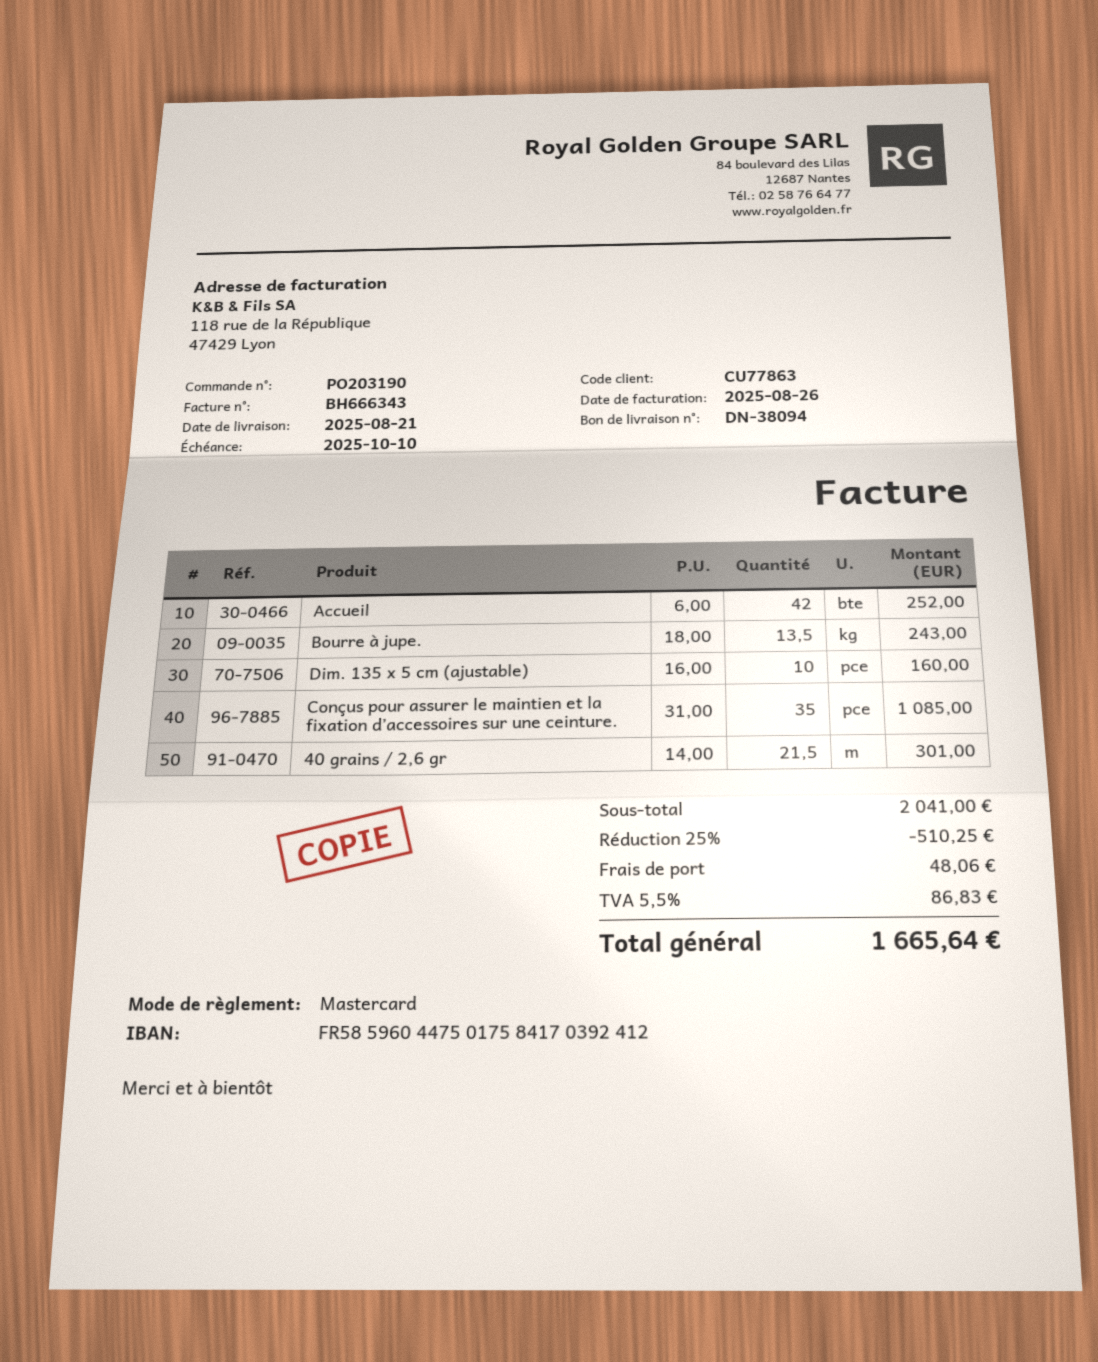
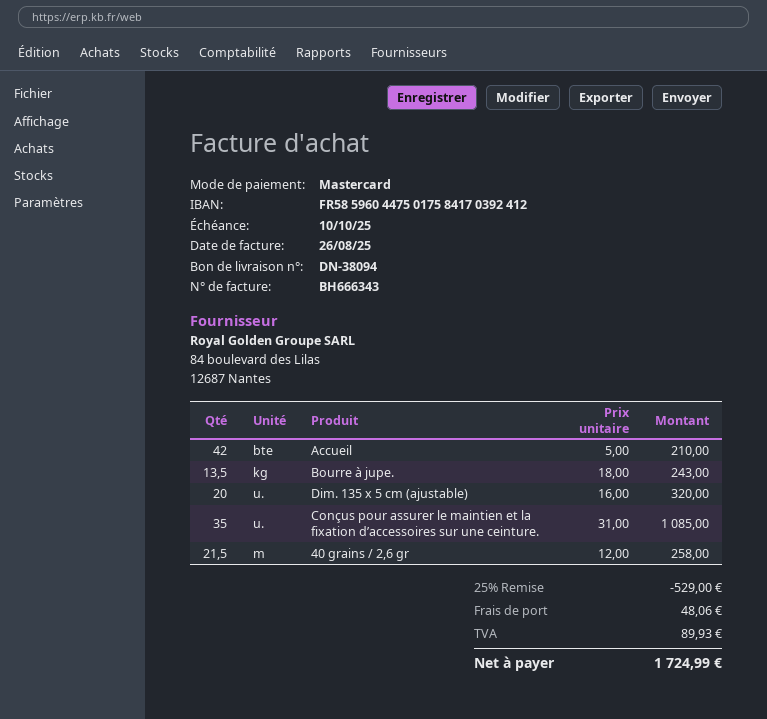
Accueil: 42 x 6.00 = 252.00 -> 42 x 5.00 = 210.00
Dim. 135 x 5 cm (ajustable): 10 x 16.00 = 160.00 -> 20 x 16.00 = 320.00
40 grains / 2,6 gr: 21.5 x 14.00 = 301.00 -> 21.5 x 12.00 = 258.00
discount: 25% = 510.25 -> 25% = 529.00
tax: 86.83 -> 89.93
total: 1665.64 -> 1724.99

